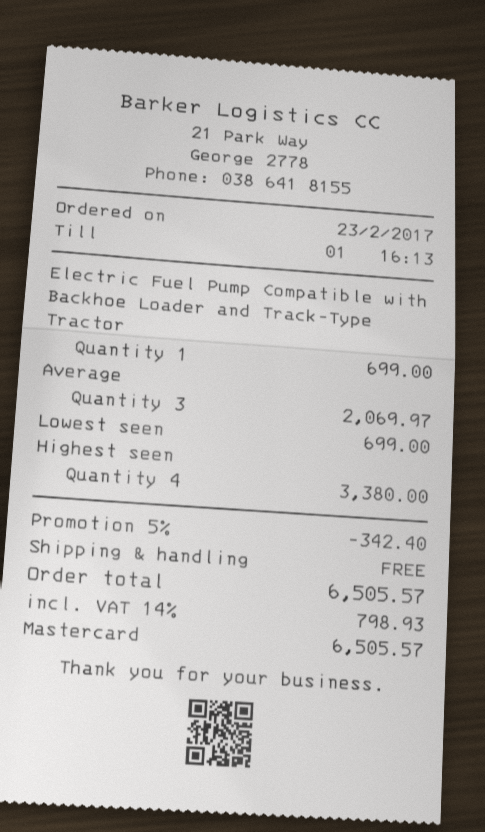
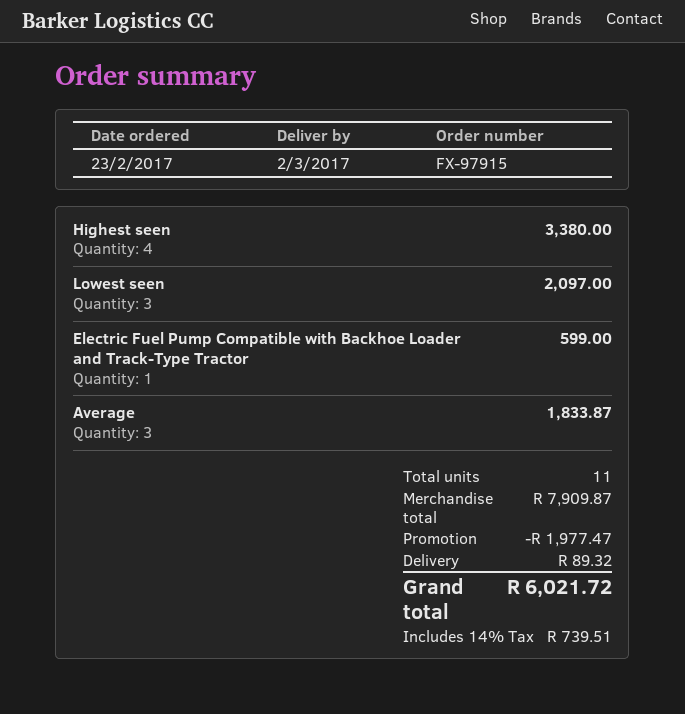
Electric Fuel Pump Compatible with Backhoe Loader and Track-Type Tractor: 1 for 699.00 -> 1 for 599.00
Average: 3 for 2069.97 -> 3 for 1833.87
Lowest seen: 1 for 699.00 -> 3 for 2097.00
discount: 342.40 -> 1977.47
shipping: 0.00 -> 89.32
tax: 14% = 798.93 -> 14% = 739.51
total: 6505.57 -> 6021.72

